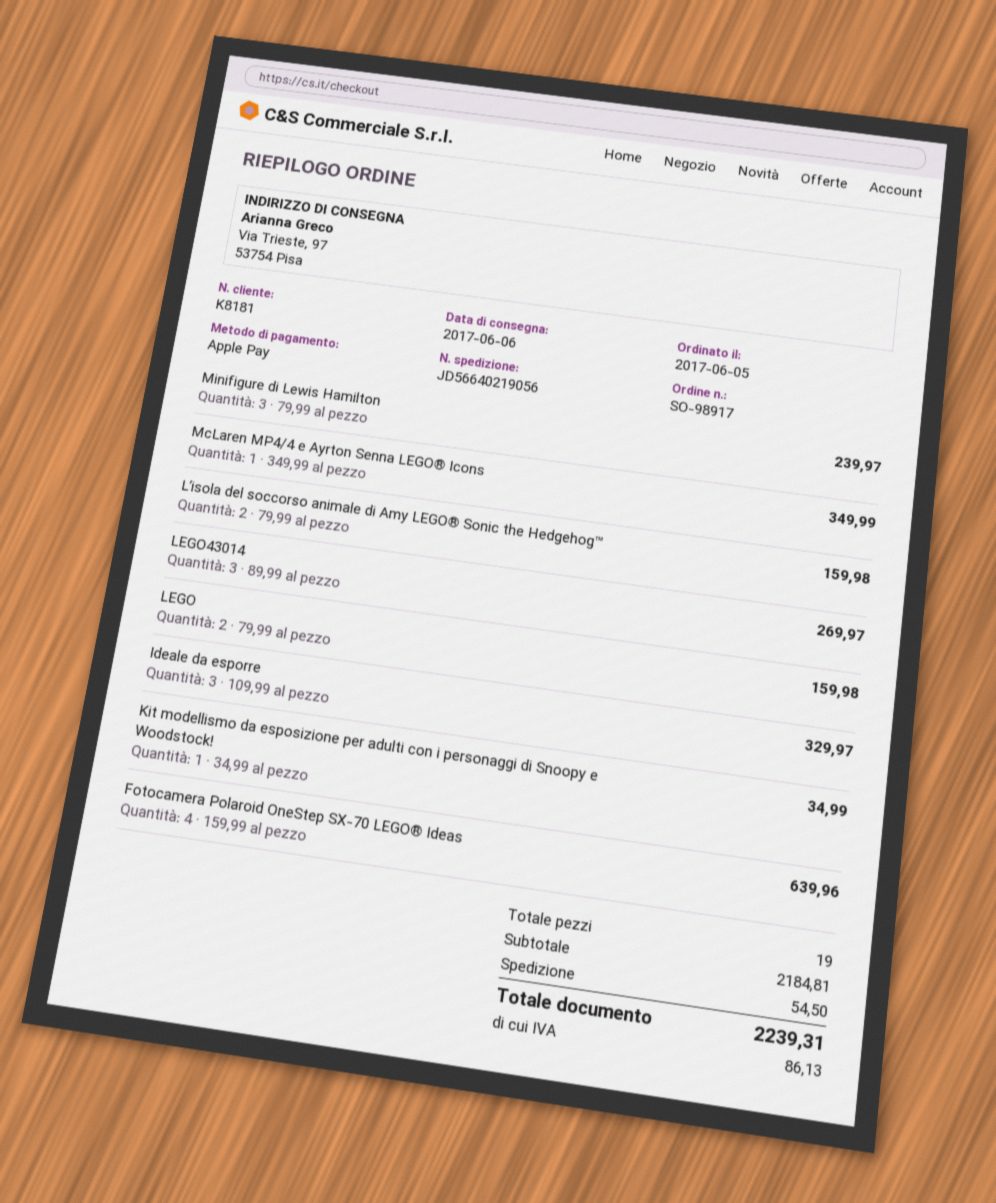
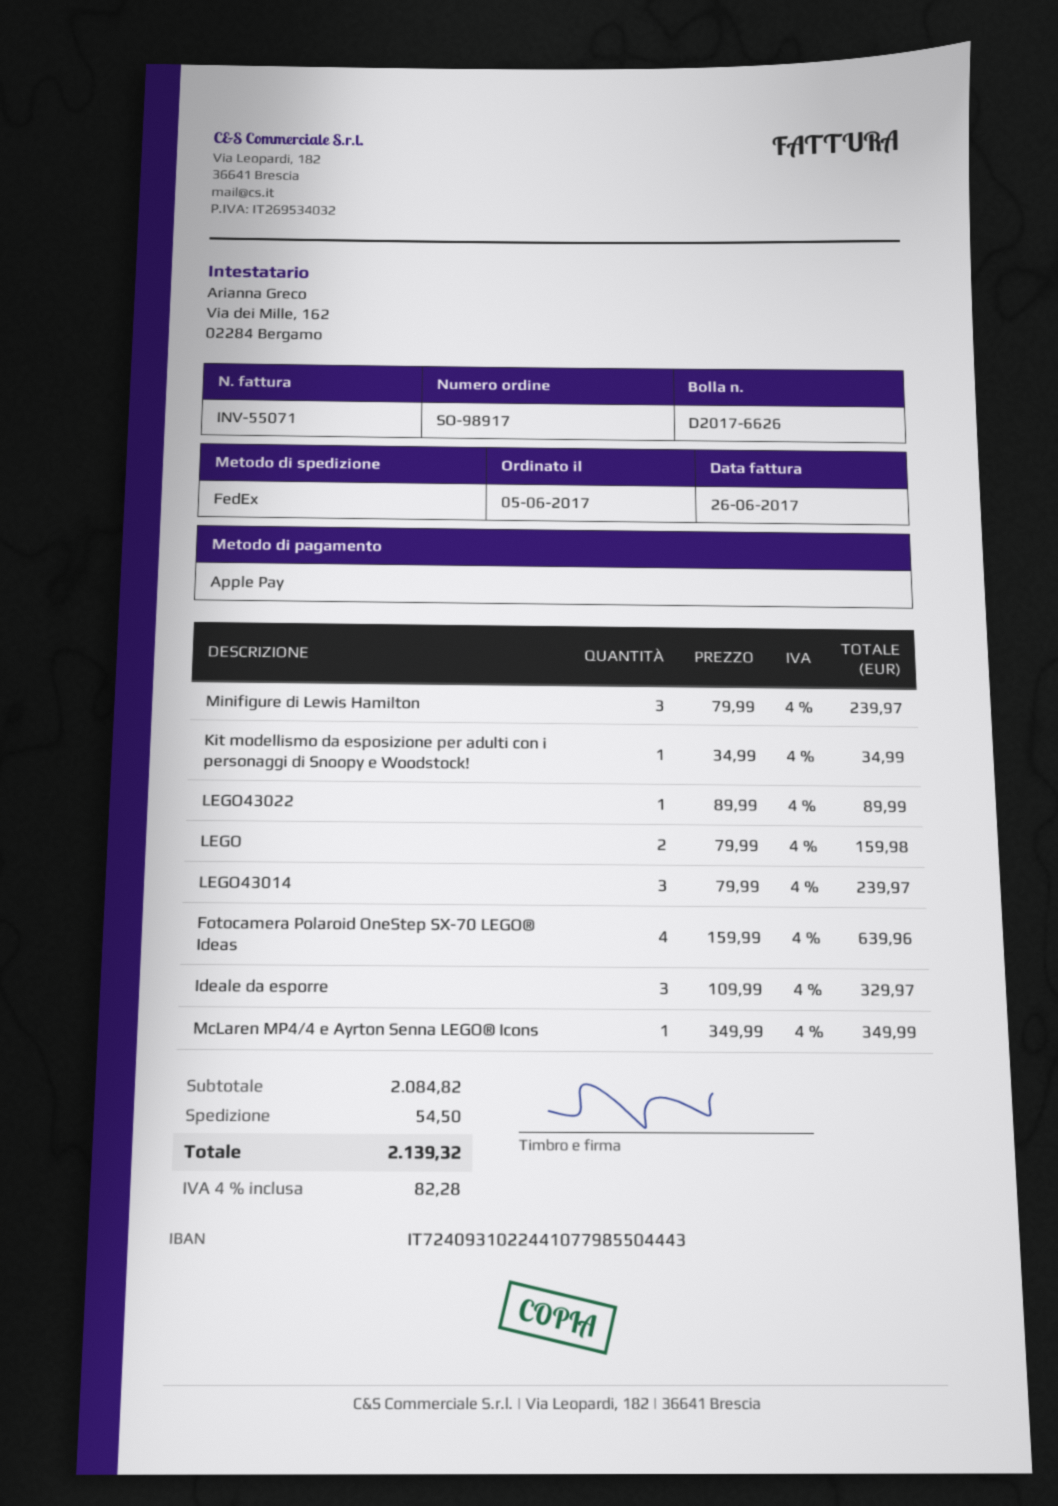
L’isola del soccorso animale di Amy LEGO® Sonic the Hedgehog™: 2 x 79.99 = 159.98 -> none
LEGO43014: 3 x 89.99 = 269.97 -> 3 x 79.99 = 239.97
LEGO43022: none -> 1 x 89.99 = 89.99
subtotal: 2184.81 -> 2084.82
tax: 86.13 -> 82.28
total: 2239.31 -> 2139.32

